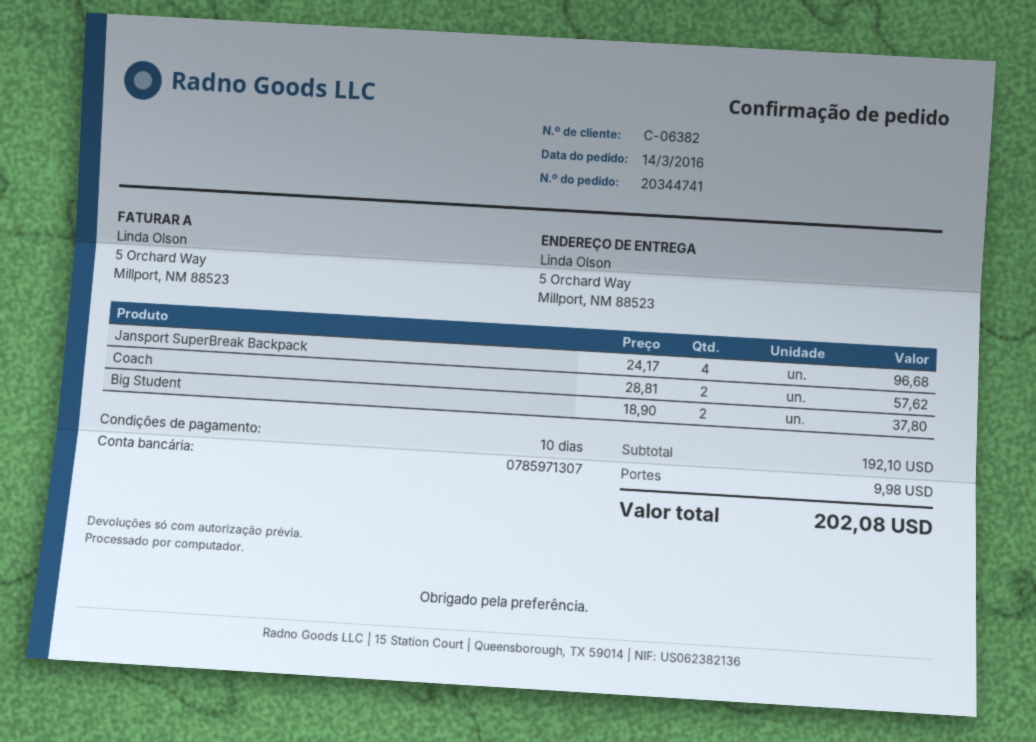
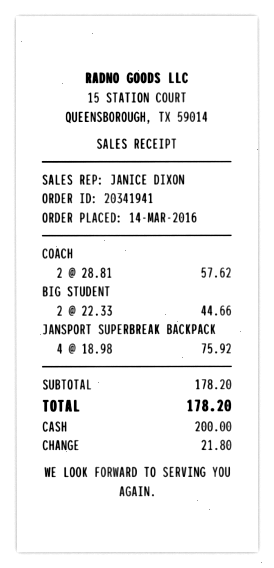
order number: 20344741 -> 20341941
Jansport SuperBreak Backpack: 4 x 24.17 = 96.68 -> 4 x 18.98 = 75.92
Big Student: 2 x 18.90 = 37.80 -> 2 x 22.33 = 44.66
subtotal: 192.10 -> 178.20
shipping: 9.98 -> none
total: 202.08 -> 178.20

